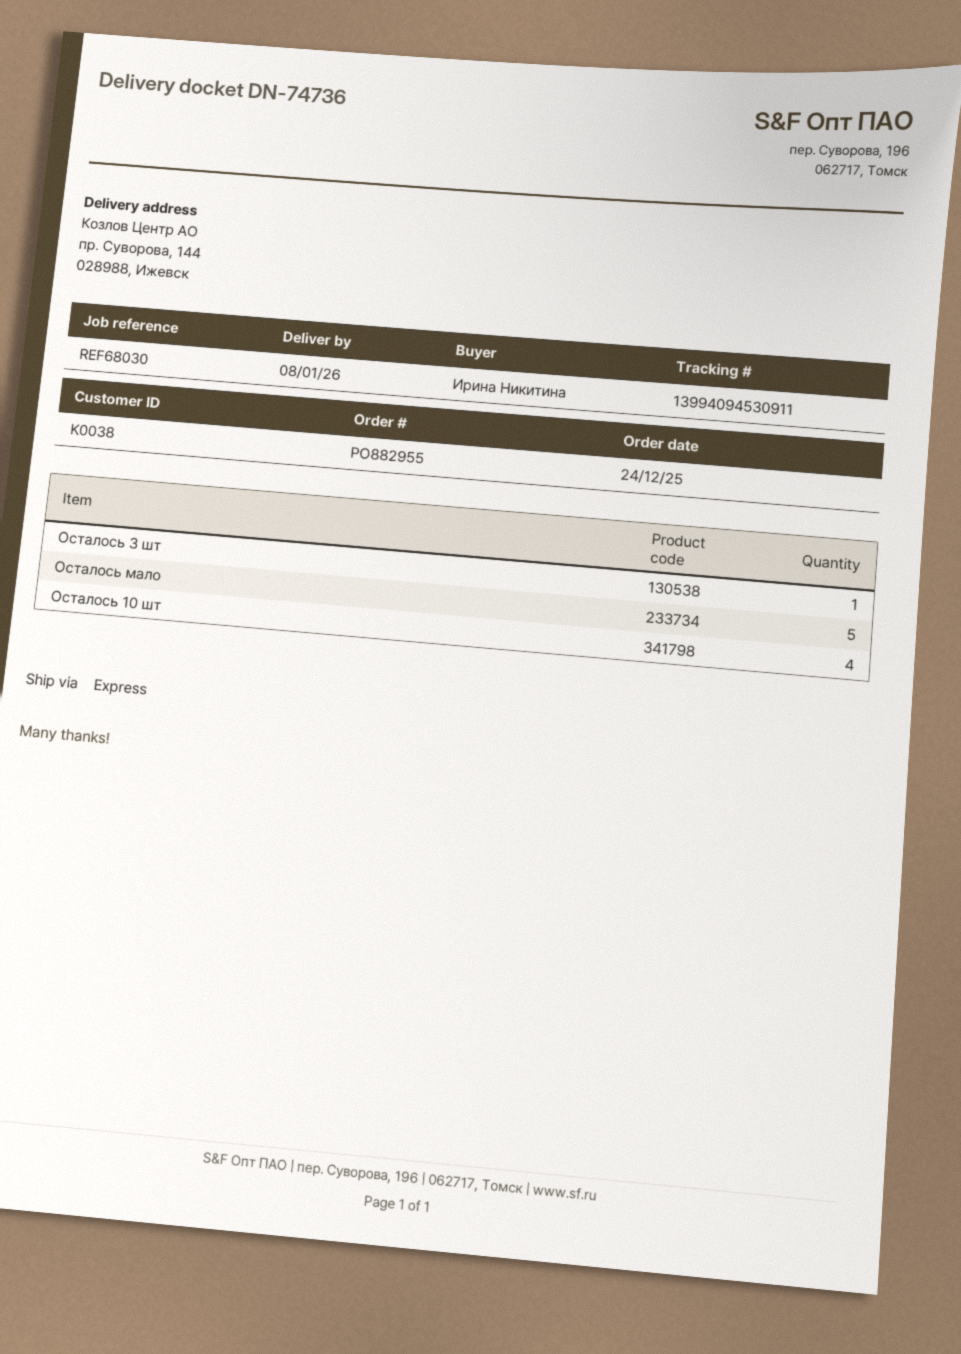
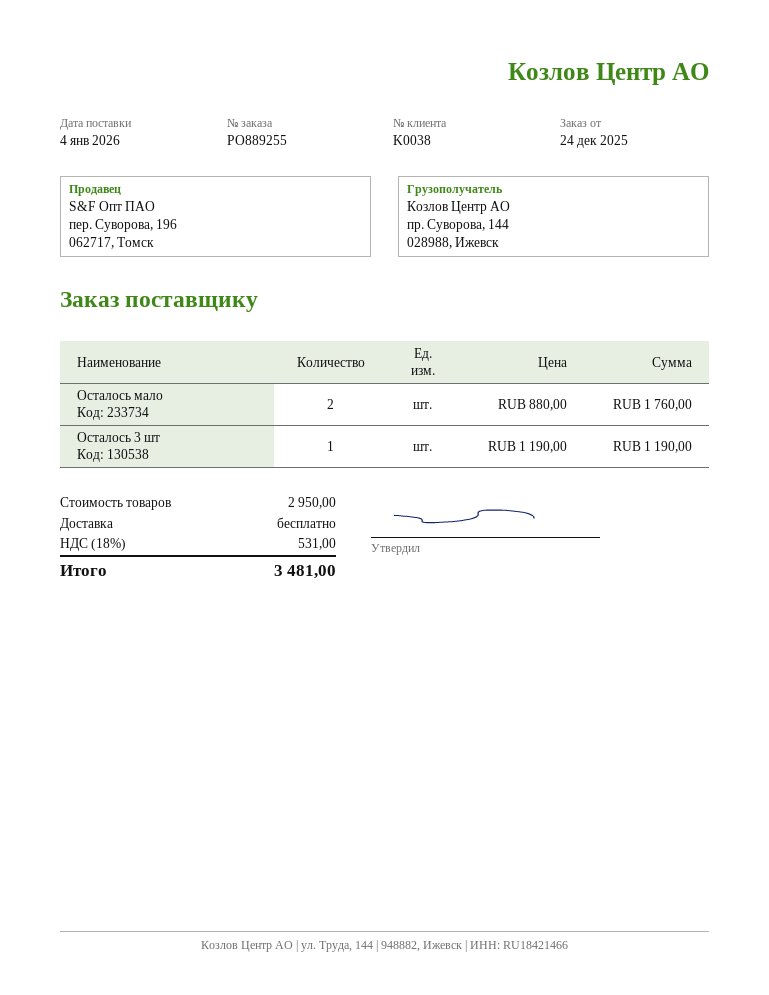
order number: PO882955 -> PO889255
delivery date: 2026-01-08 -> 2026-01-04
Осталось мало: 5 -> 2
Осталось 10 шт: 4 -> none

